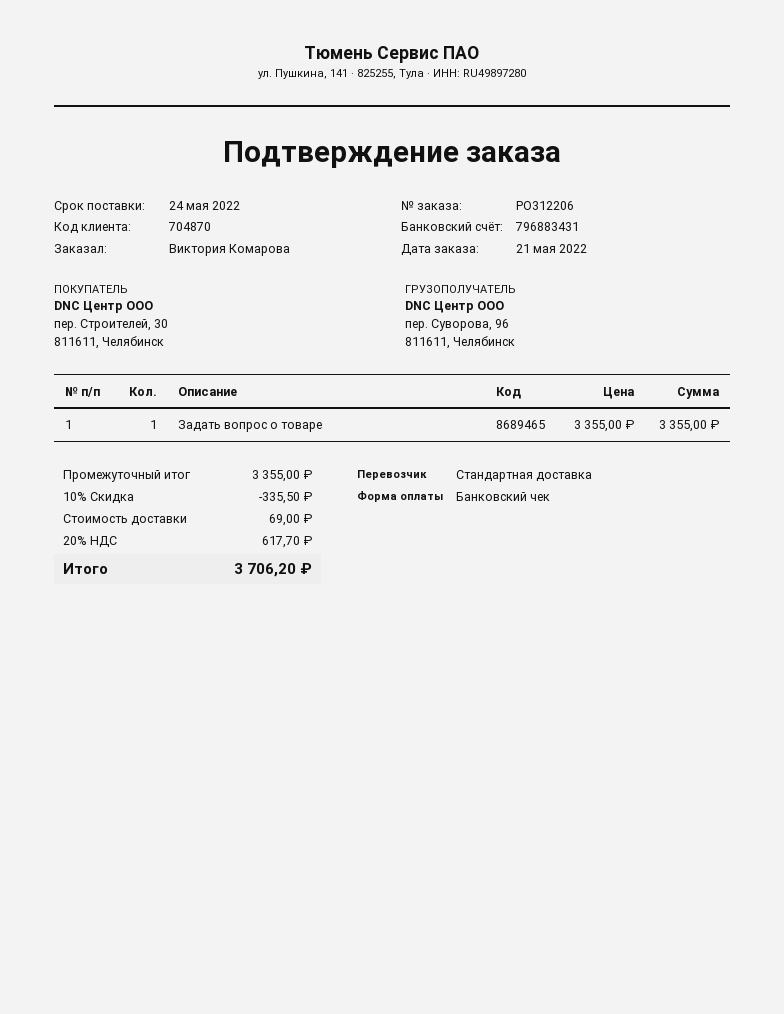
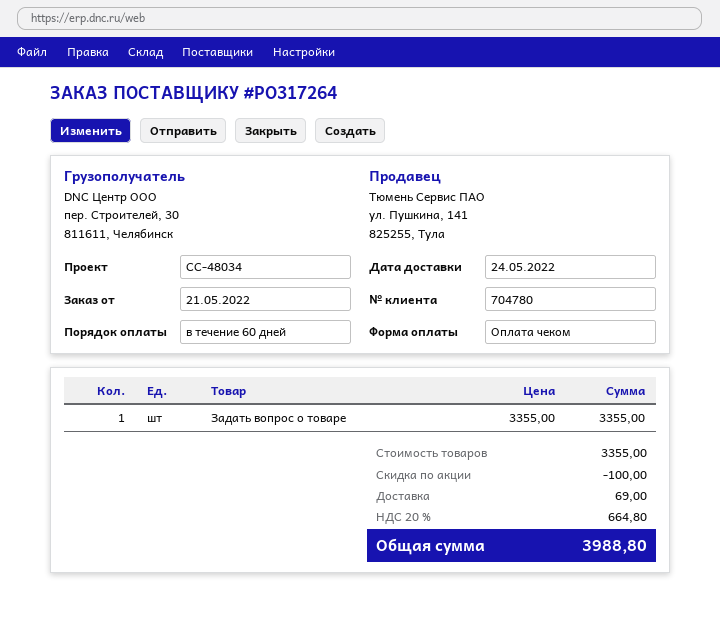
order number: PO312206 -> PO317264
customer number: 704870 -> 704780
ship to: пер. Суворова, 96, 811611, Челябинск -> пер. Строителей, 30, 811611, Челябинск
discount: 335.50 -> 100.00
tax: 20% = 617.70 -> 20% = 664.80
total: 3706.20 -> 3988.80

